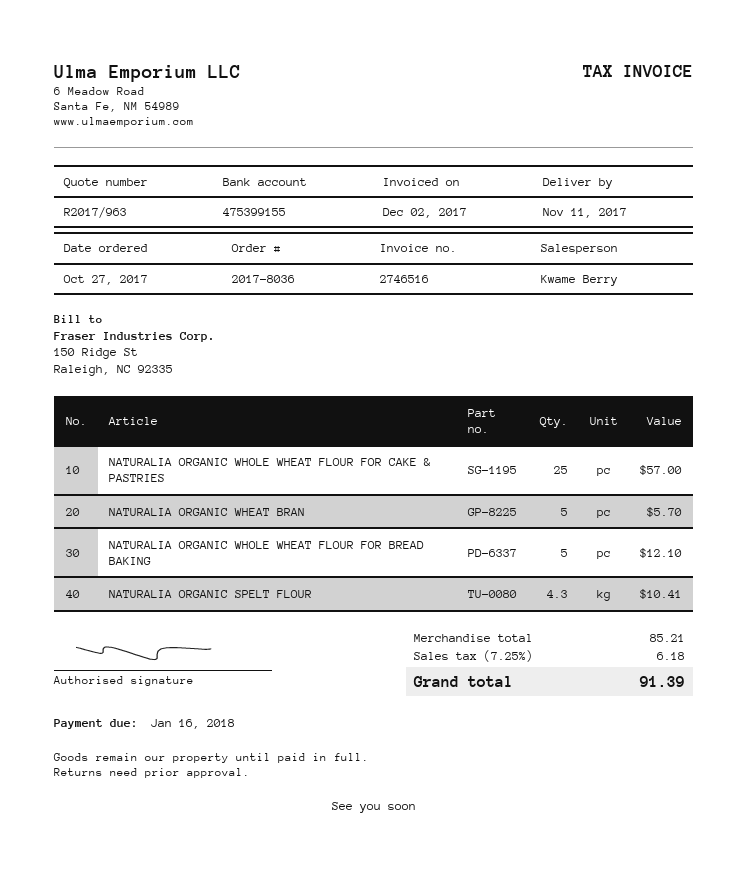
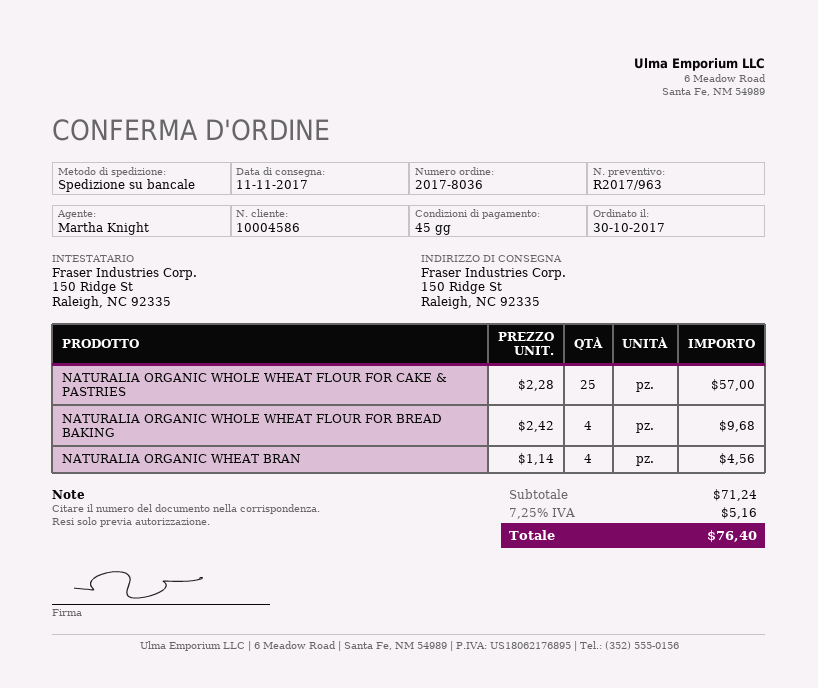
order date: 2017-10-27 -> 2017-10-30
sales rep: Kwame Berry -> Martha Knight
NATURALIA ORGANIC WHEAT BRAN: 5 for 5.70 -> 4 for 4.56
NATURALIA ORGANIC WHOLE WHEAT FLOUR FOR BREAD BAKING: 5 for 12.10 -> 4 for 9.68
NATURALIA ORGANIC SPELT FLOUR: 4.3 for 10.41 -> none
subtotal: 85.21 -> 71.24
tax: 7.25% = 6.18 -> 7.25% = 5.16
total: 91.39 -> 76.40

